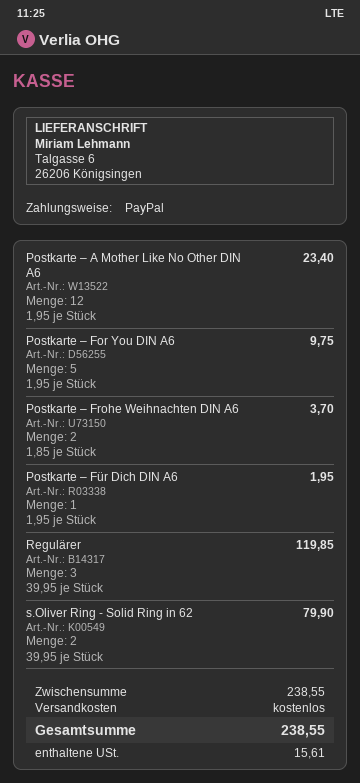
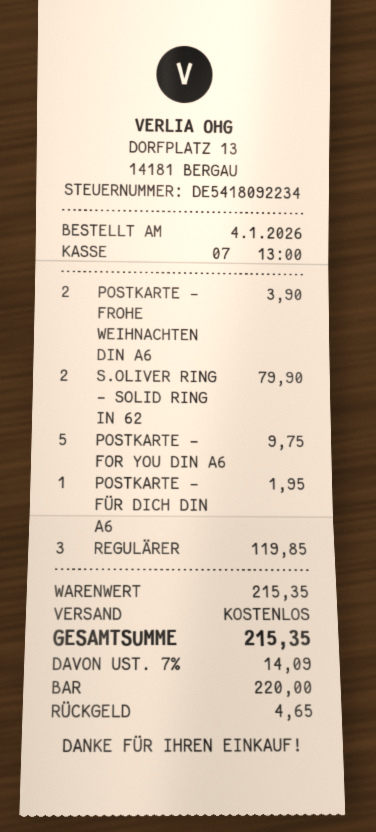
payment method: PayPal -> cash
Postkarte – A Mother Like No Other DIN A6: 12 for 23.40 -> none
Postkarte – Frohe Weihnachten DIN A6: 2 for 3.70 -> 2 for 3.90
subtotal: 238.55 -> 215.35
tax: 15.61 -> 14.09
total: 238.55 -> 215.35

